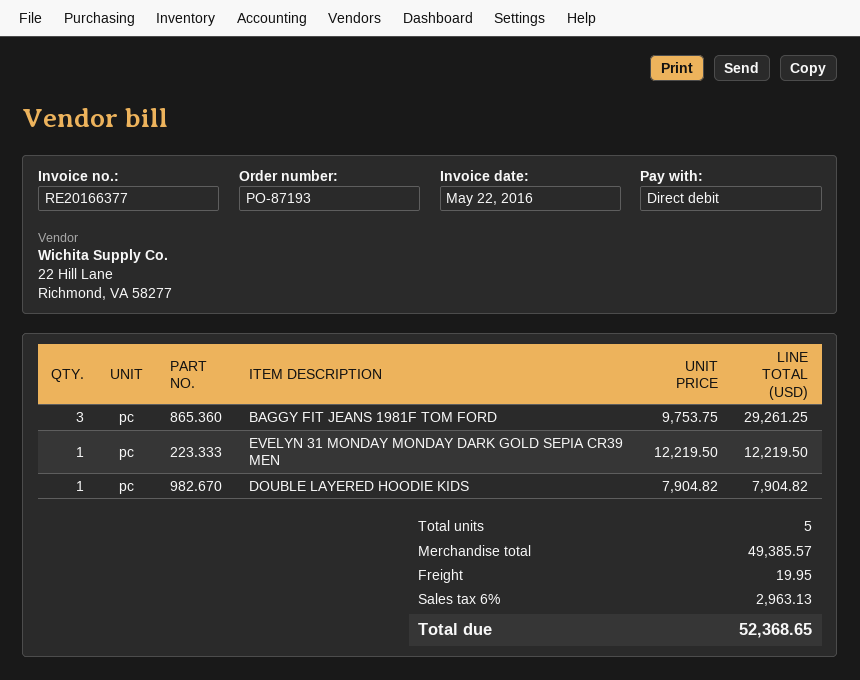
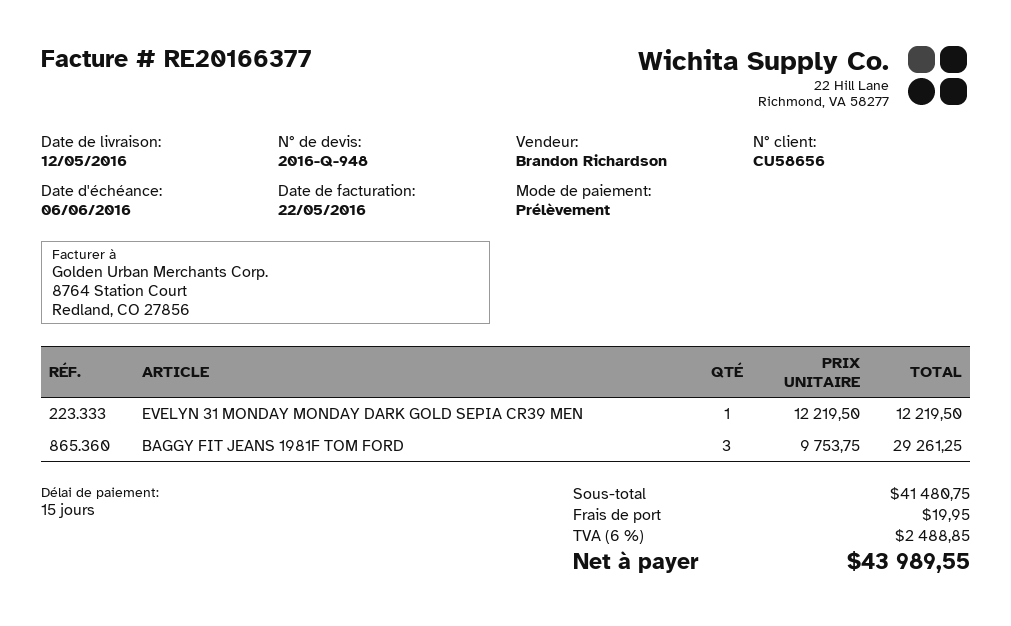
DOUBLE LAYERED HOODIE KIDS: 1 x 7904.82 = 7904.82 -> none
subtotal: 49385.57 -> 41480.75
tax: 6% = 2963.13 -> 6% = 2488.85
total: 52368.65 -> 43989.55

